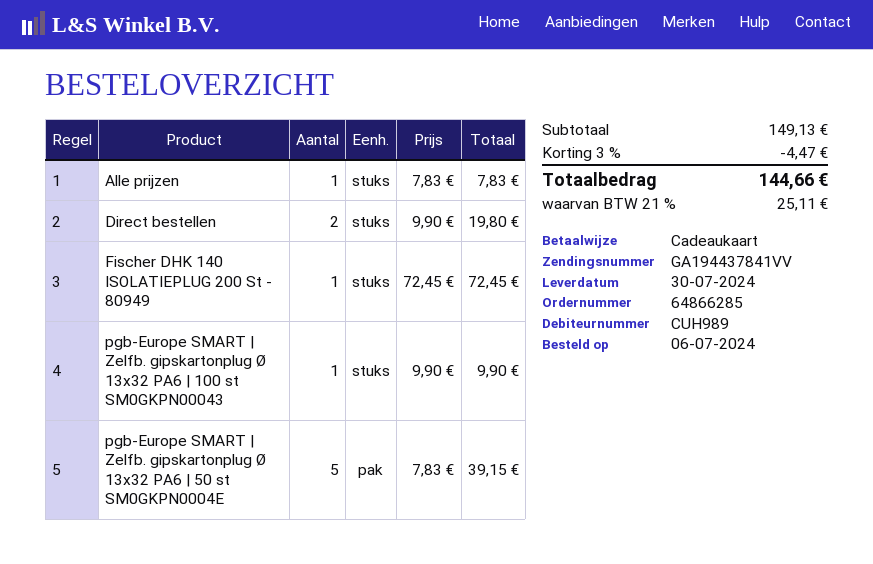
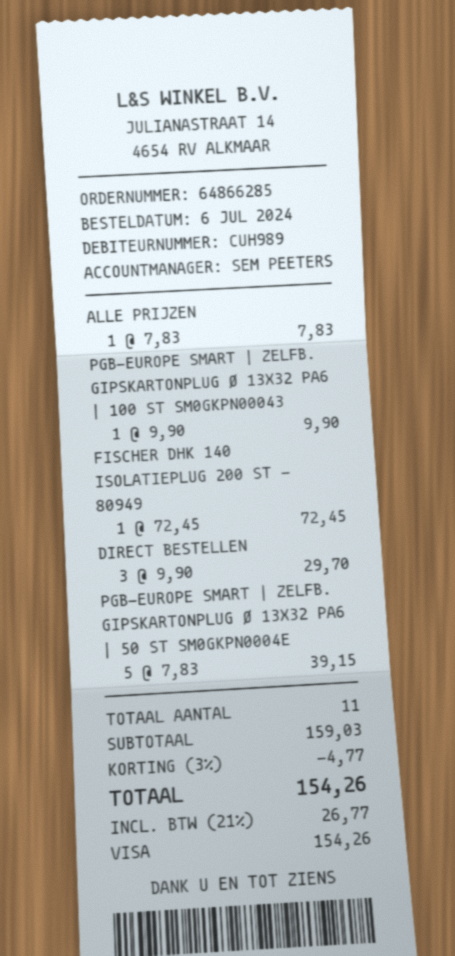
payment method: gift card -> Visa
Direct bestellen: 2 x 9.90 = 19.80 -> 3 x 9.90 = 29.70
subtotal: 149.13 -> 159.03
discount: 3% = 4.47 -> 3% = 4.77
tax: 21% = 25.11 -> 21% = 26.77
total: 144.66 -> 154.26

